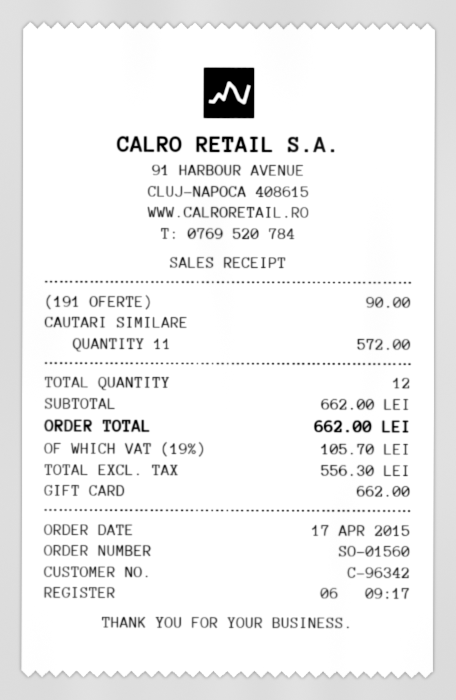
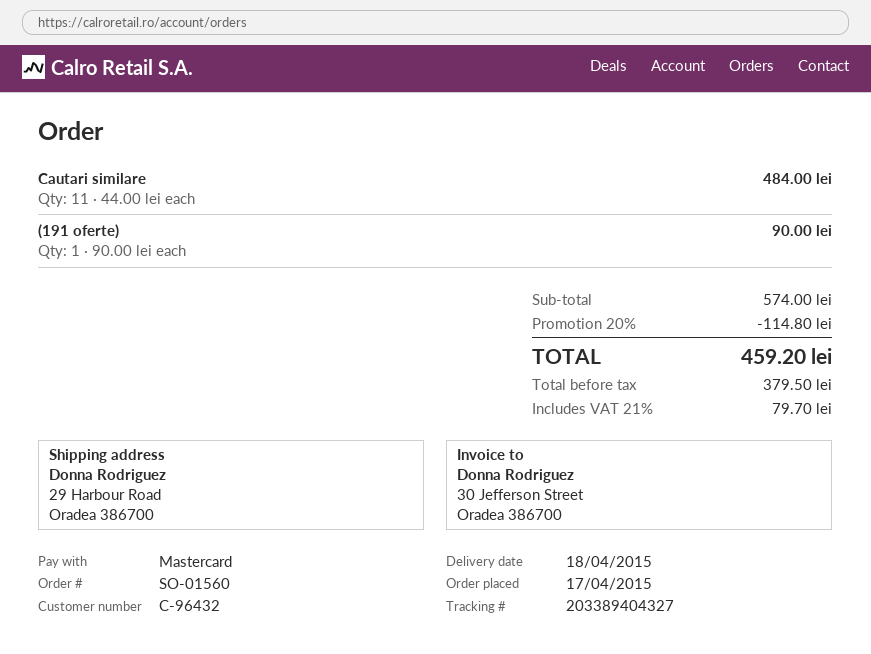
customer number: C-96342 -> C-96432
payment method: gift card -> Mastercard
CAUTARI SIMILARE: 11 for 572.00 -> 11 for 484.00
subtotal: 662.00 -> 574.00
discount: none -> 20% = 114.80
net: 556.30 -> 379.50
tax: 19% = 105.70 -> 21% = 79.70
total: 662.00 -> 459.20

